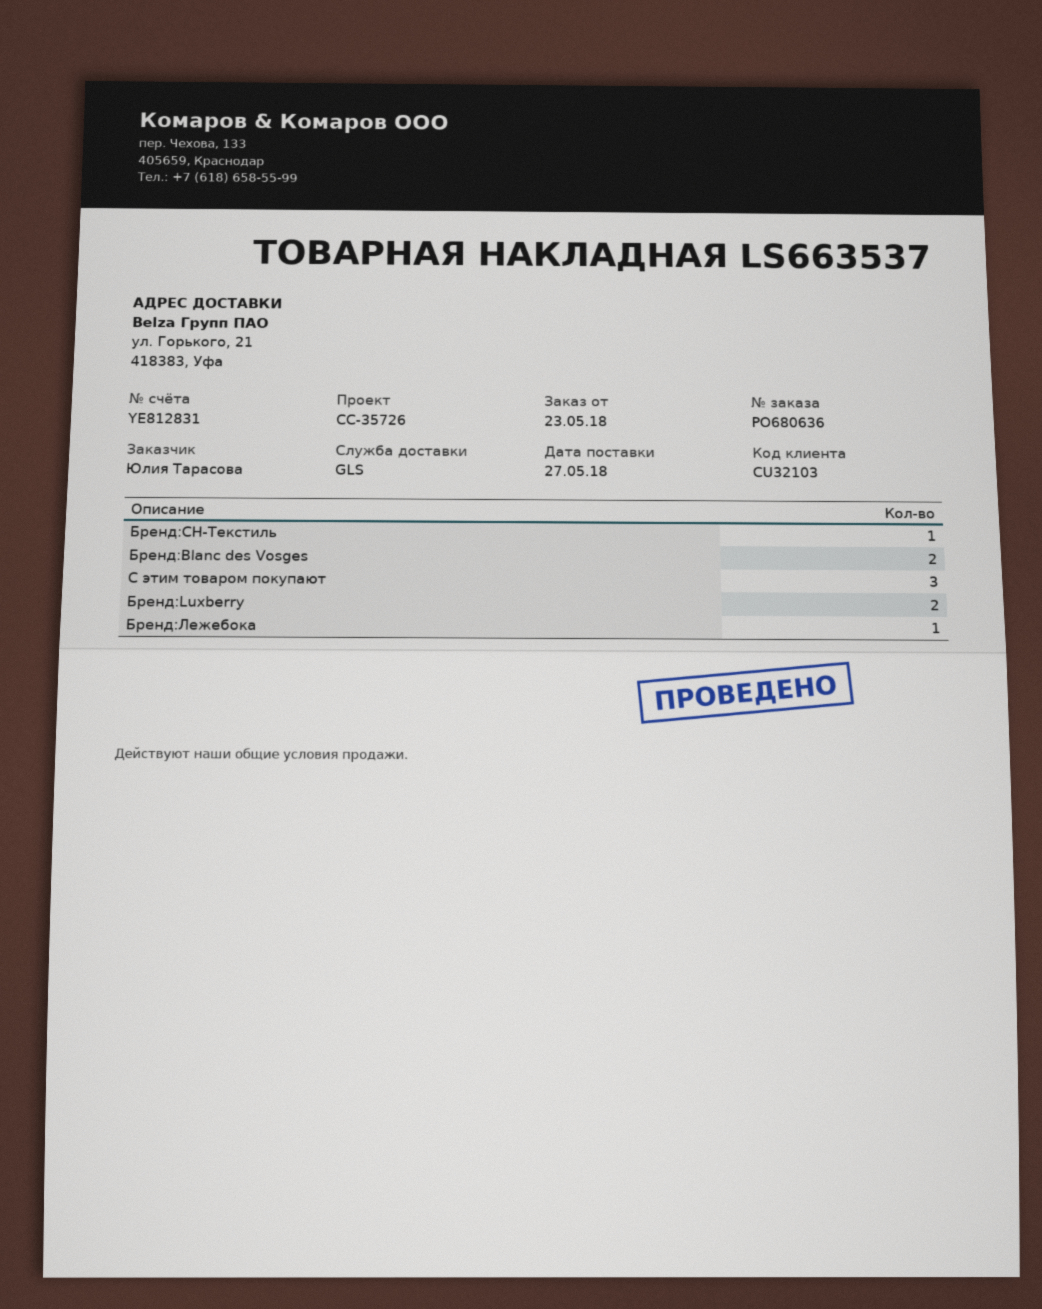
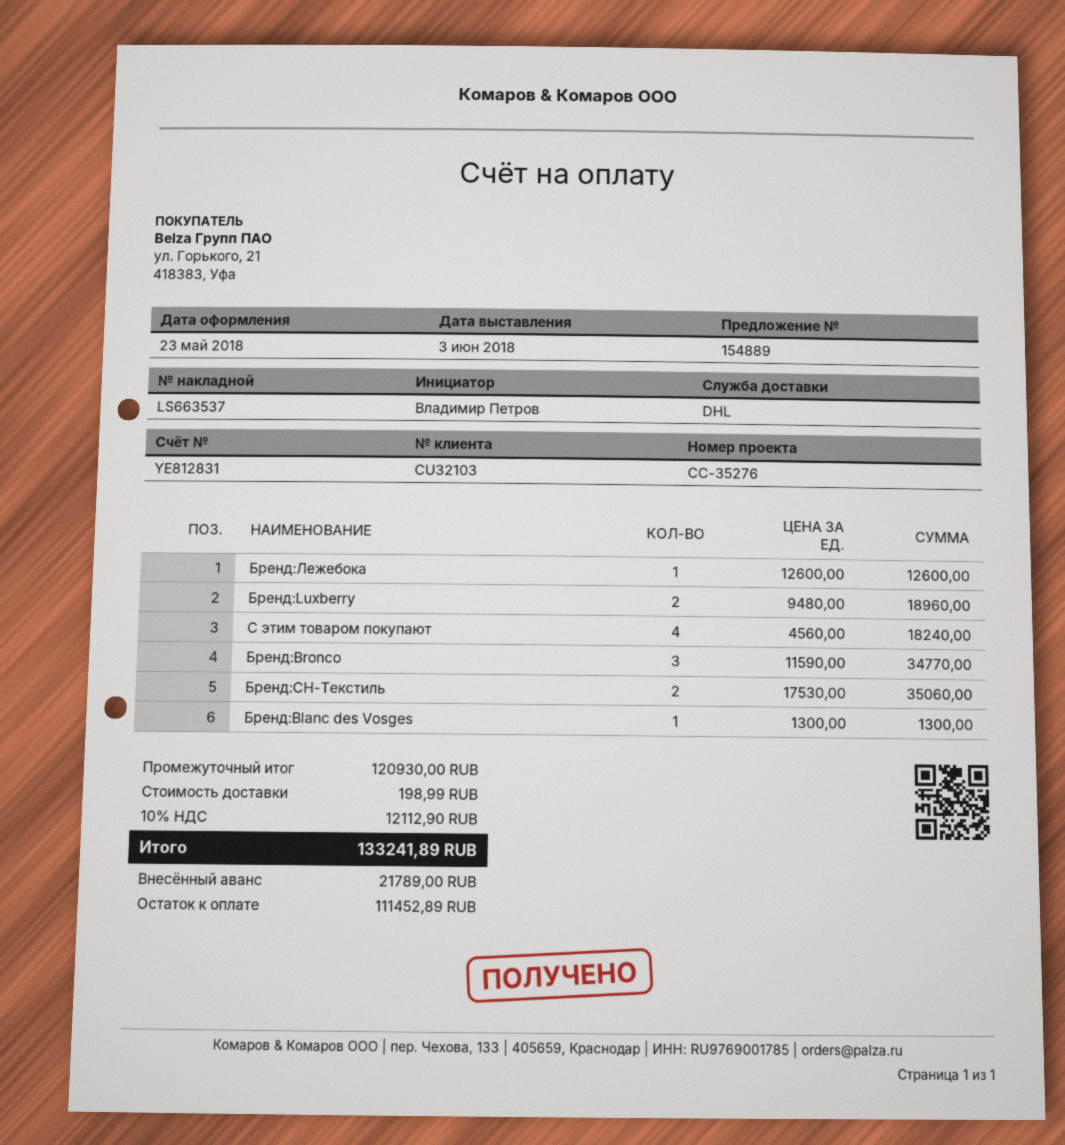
reference: CC-35726 -> CC-35276
ordered by: Юлия Тарасова -> Владимир Петров
shipping method: GLS -> DHL
Бренд:СН-Текстиль: 1 -> 2
Бренд:Blanc des Vosges: 2 -> 1
С этим товаром покупают: 3 -> 4
Бренд:Bronco: none -> 3

